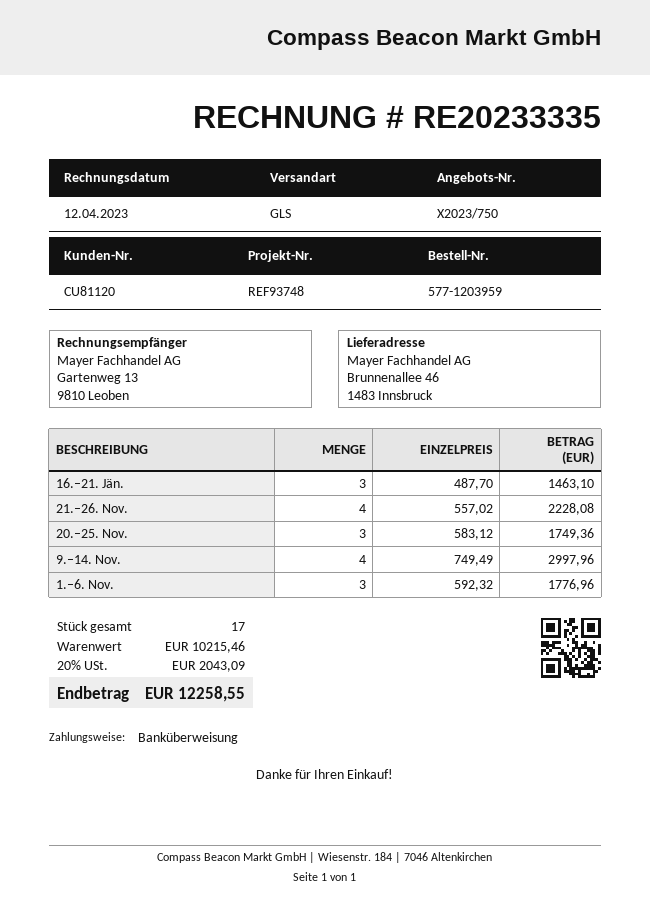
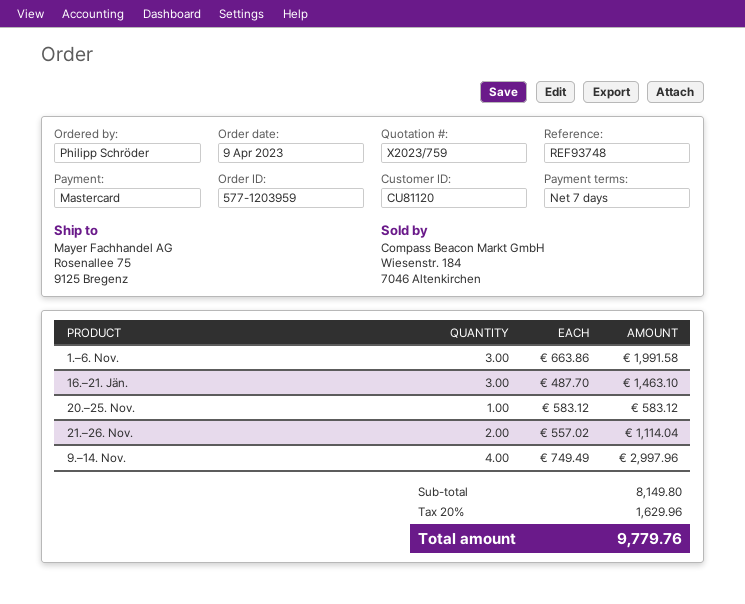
quote number: X2023/750 -> X2023/759
payment method: bank transfer -> Mastercard
ship to: Brunnenallee 46, 1483 Innsbruck -> Rosenallee 75, 9125 Bregenz
21.–26. Nov.: 4 x 557.02 = 2228.08 -> 2 x 557.02 = 1114.04
20.–25. Nov.: 3 x 583.12 = 1749.36 -> 1 x 583.12 = 583.12
1.–6. Nov.: 3 x 592.32 = 1776.96 -> 3 x 663.86 = 1991.58
subtotal: 10215.46 -> 8149.80
tax: 20% = 2043.09 -> 20% = 1629.96
total: 12258.55 -> 9779.76

